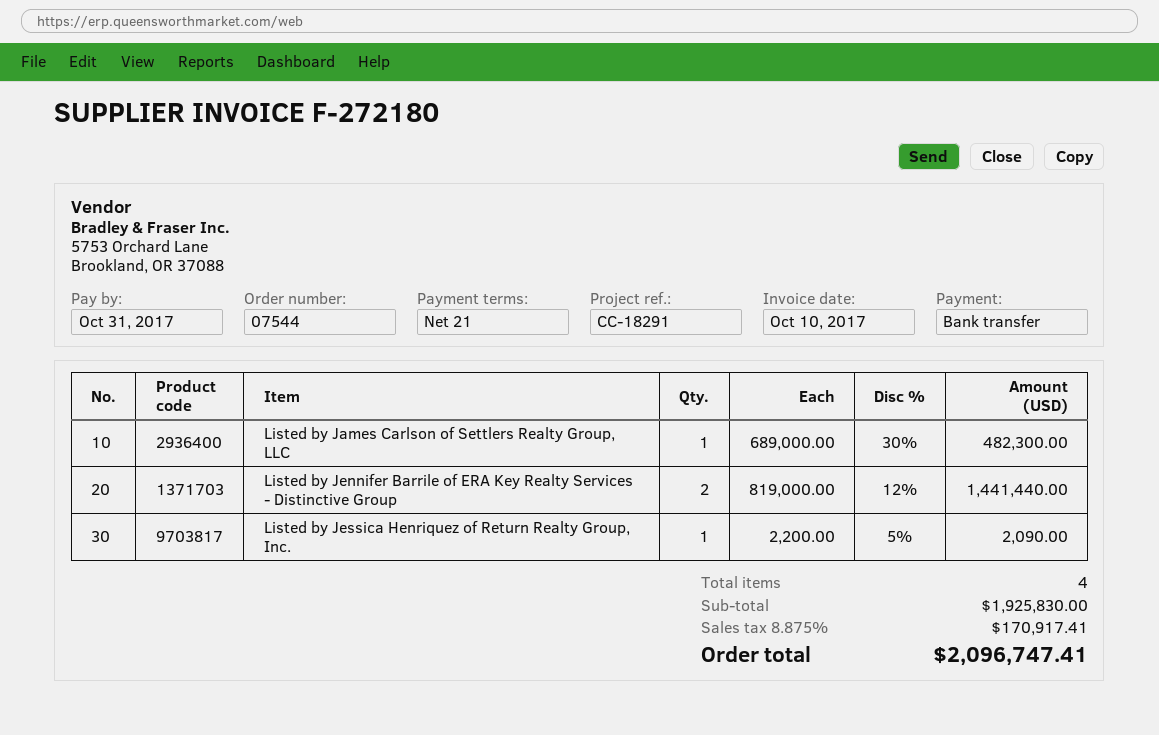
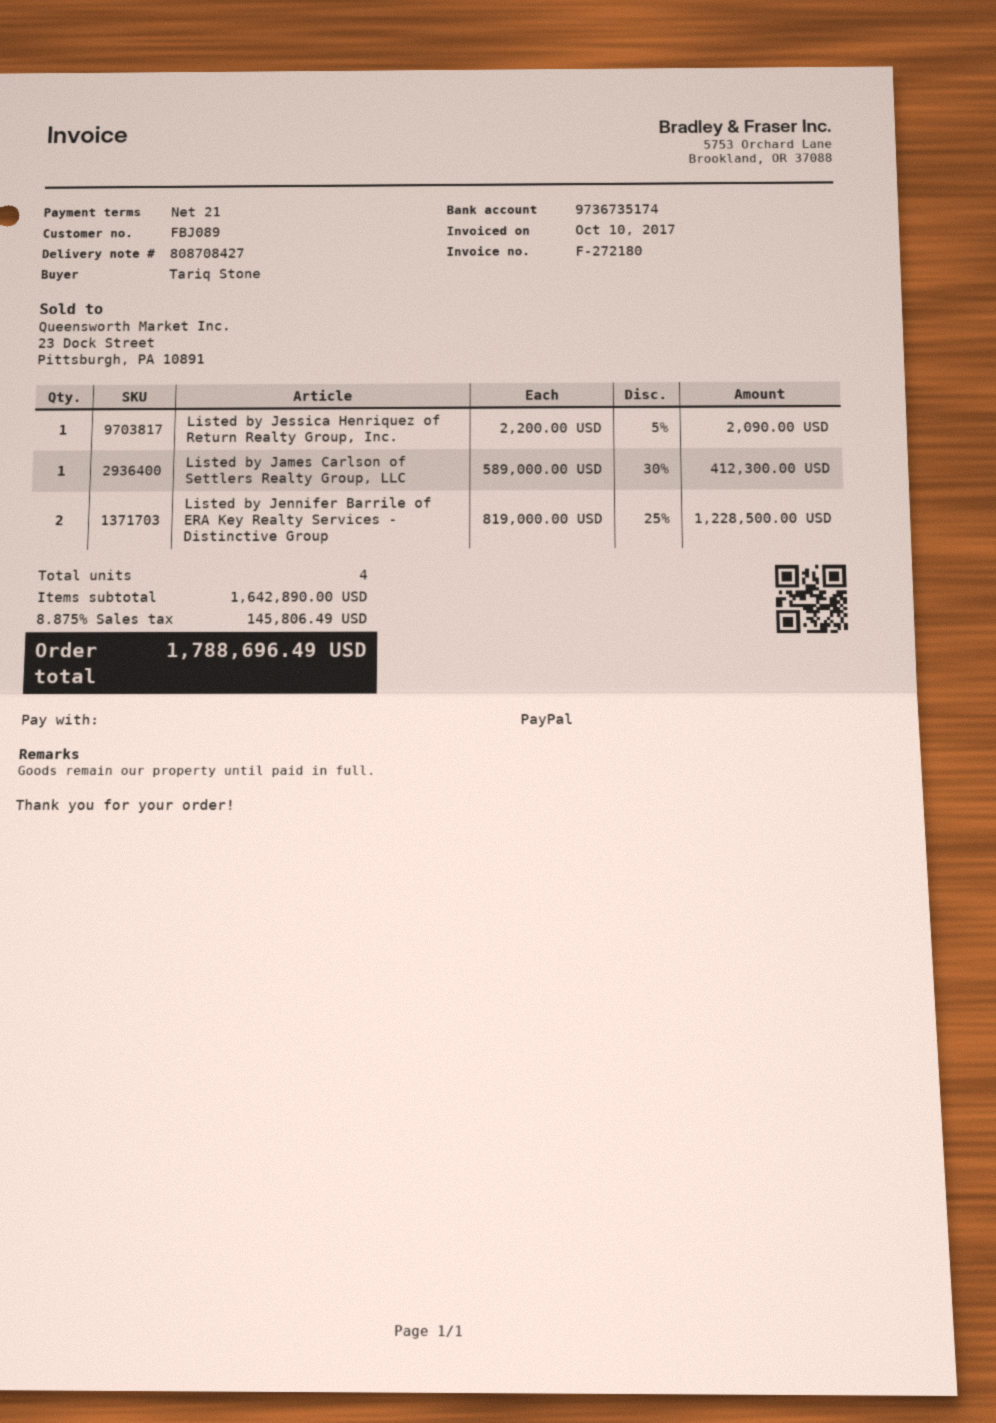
payment method: bank transfer -> PayPal
Listed by James Carlson of Settlers Realty Group, LLC: 1 x 689000.00 - 30% = 482300.00 -> 1 x 589000.00 - 30% = 412300.00
Listed by Jennifer Barrile of ERA Key Realty Services - Distinctive Group: 2 x 819000.00 - 12% = 1441440.00 -> 2 x 819000.00 - 25% = 1228500.00
subtotal: 1925830.00 -> 1642890.00
tax: 8.875% = 170917.41 -> 8.875% = 145806.49
total: 2096747.41 -> 1788696.49

